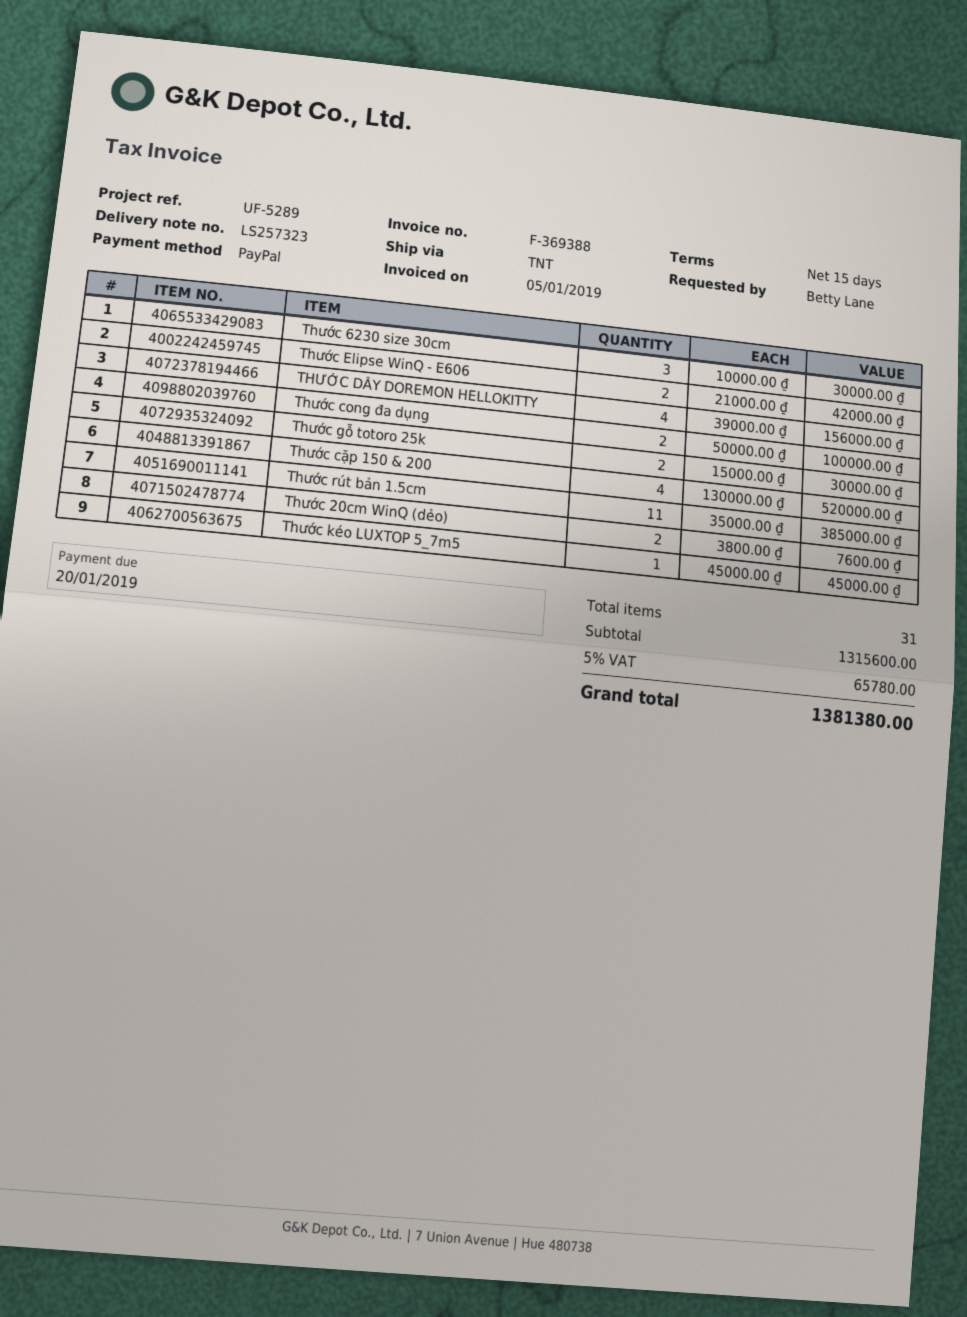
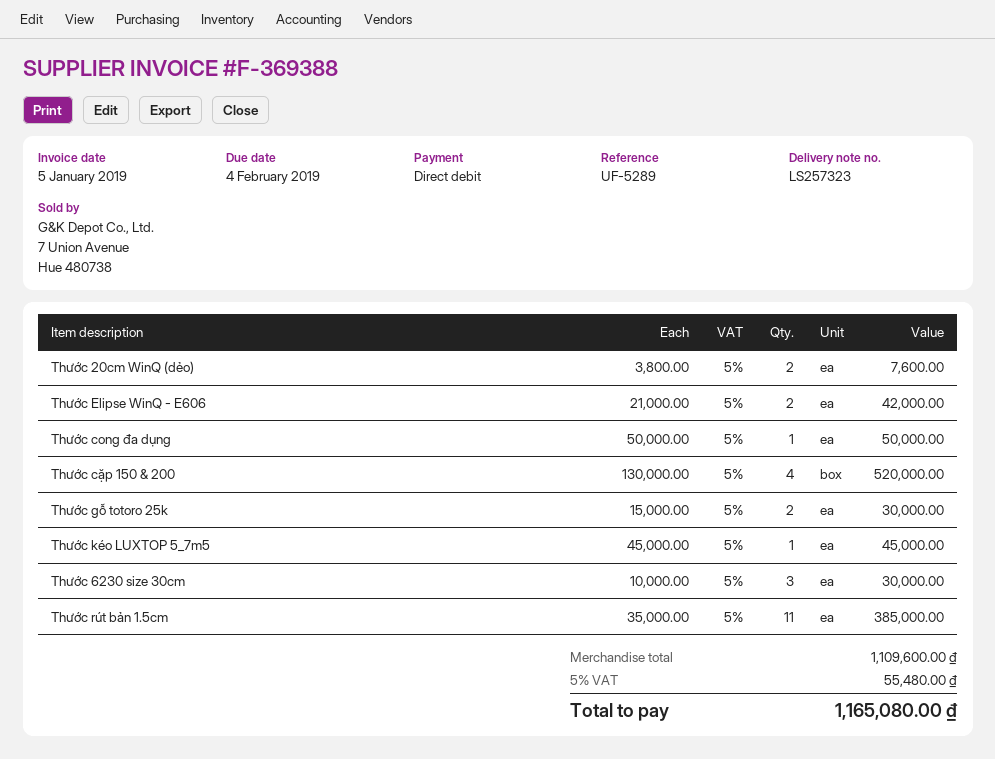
due date: 2019-01-20 -> 2019-02-04
payment method: PayPal -> direct debit
THƯỚC DÂY DOREMON HELLOKITTY: 4 x 39000.00 = 156000.00 -> none
Thước cong đa dụng: 2 x 50000.00 = 100000.00 -> 1 x 50000.00 = 50000.00
subtotal: 1315600.00 -> 1109600.00
tax: 5% = 65780.00 -> 5% = 55480.00
total: 1381380.00 -> 1165080.00

